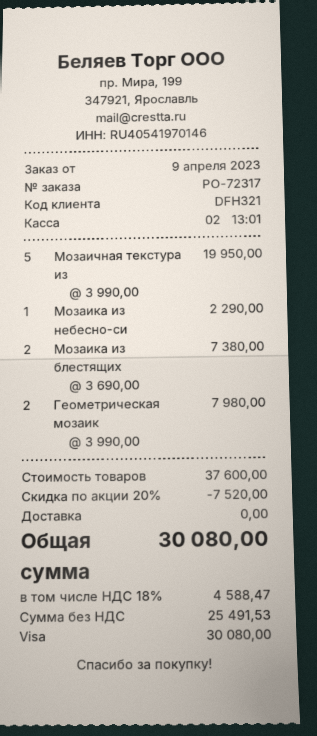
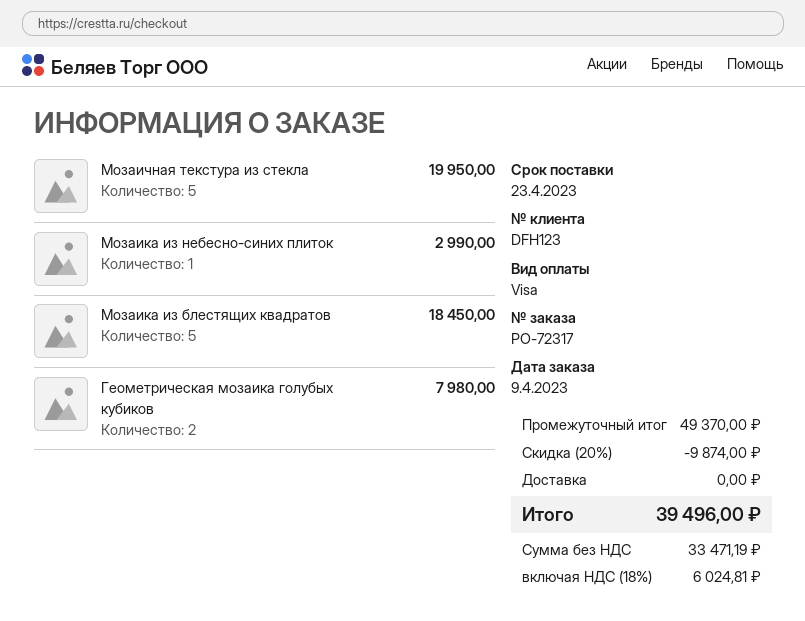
customer number: DFH321 -> DFH123
Мозаика из небесно-си: 1 for 2290.00 -> 1 for 2990.00
Мозаика из блестящих: 2 for 7380.00 -> 5 for 18450.00
subtotal: 37600.00 -> 49370.00
discount: 20% = 7520.00 -> 20% = 9874.00
net: 25491.53 -> 33471.19
tax: 18% = 4588.47 -> 18% = 6024.81
total: 30080.00 -> 39496.00

